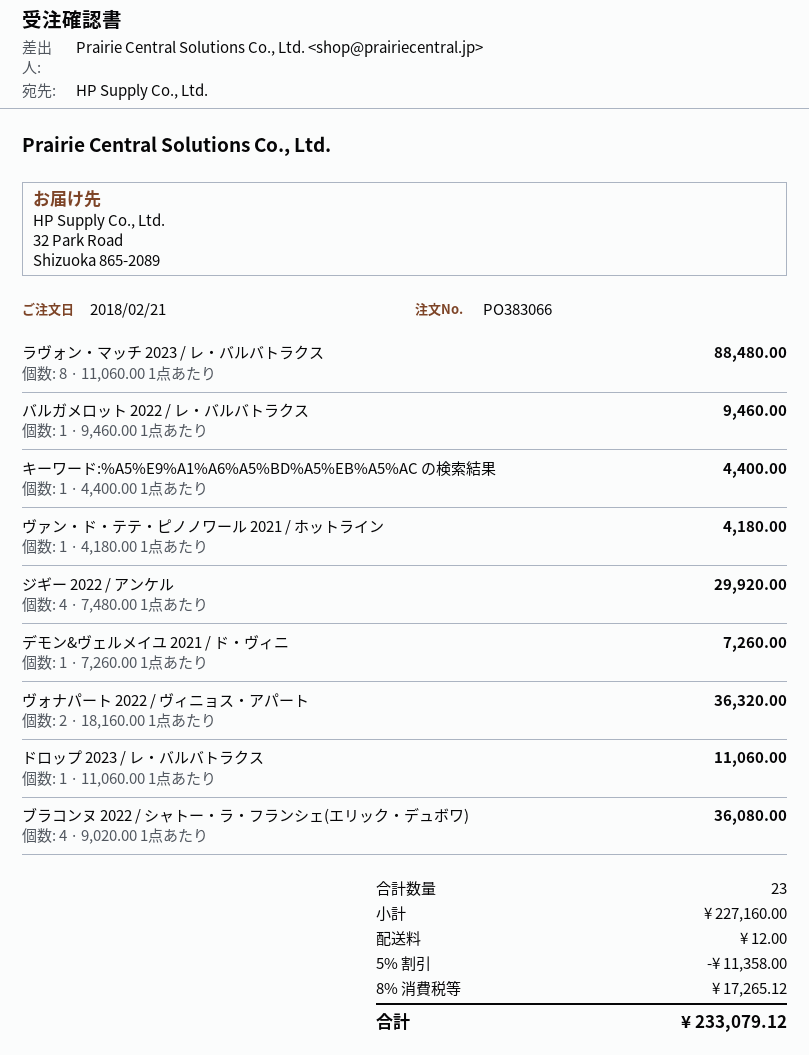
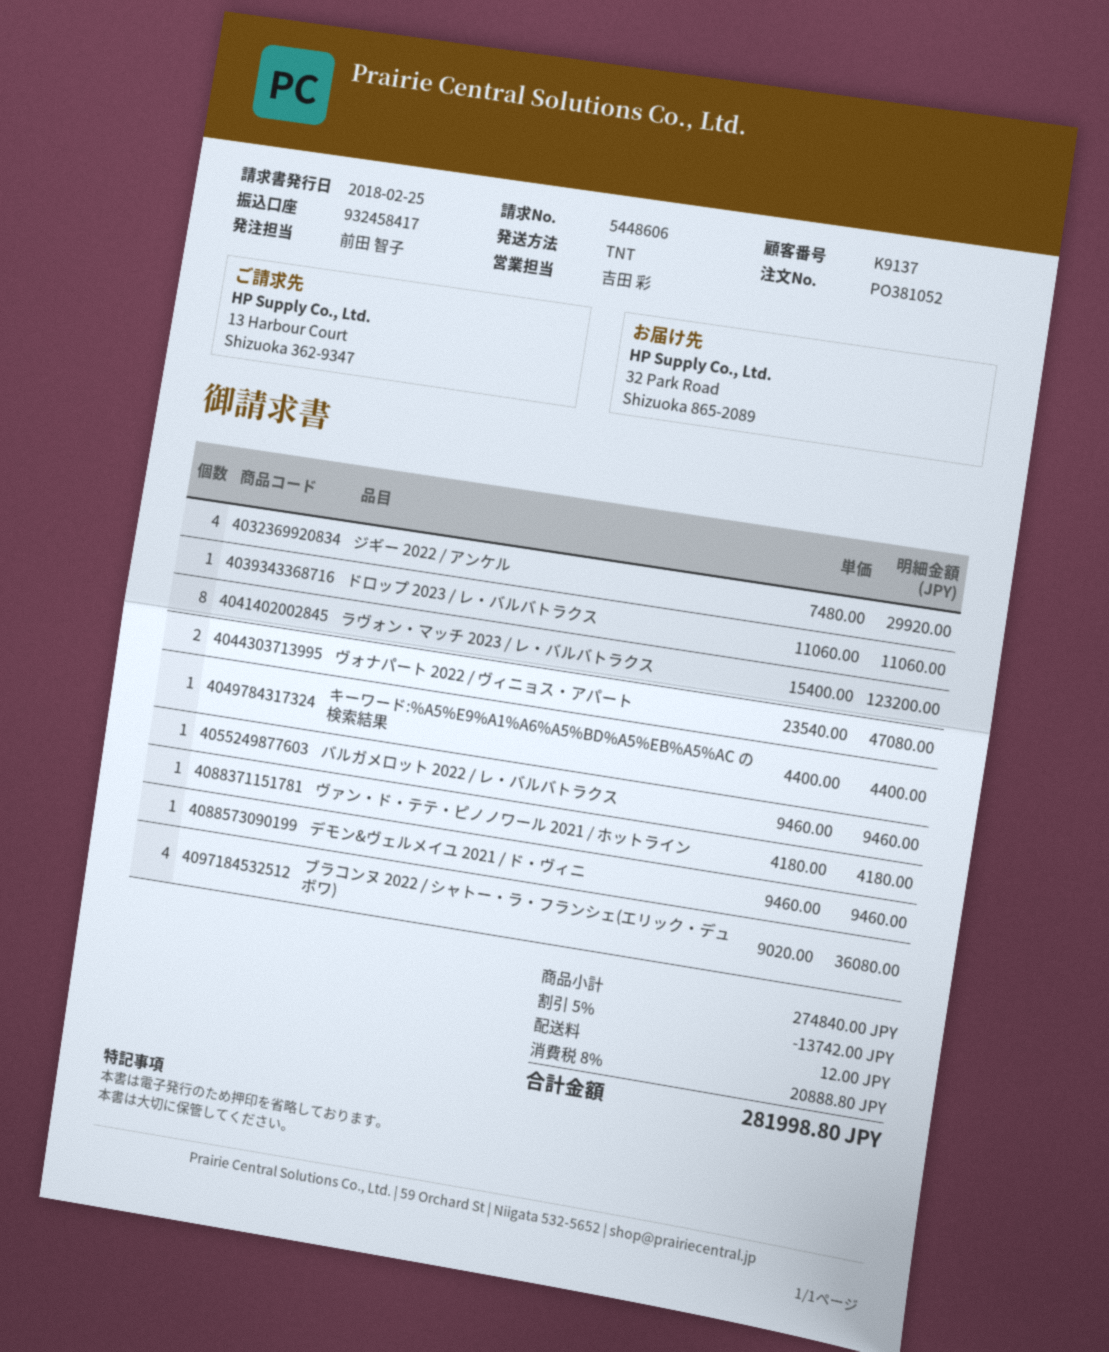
order number: PO383066 -> PO381052
ラヴォン・マッチ 2023 / レ・バルバトラクス: 8 x 11060.00 = 88480.00 -> 8 x 15400.00 = 123200.00
デモン&ヴェルメイユ 2021 / ド・ヴィニ: 1 x 7260.00 = 7260.00 -> 1 x 9460.00 = 9460.00
ヴォナパート 2022 / ヴィニョス・アパート: 2 x 18160.00 = 36320.00 -> 2 x 23540.00 = 47080.00
subtotal: 227160.00 -> 274840.00
discount: 5% = 11358.00 -> 5% = 13742.00
tax: 8% = 17265.12 -> 8% = 20888.80
total: 233079.12 -> 281998.80

